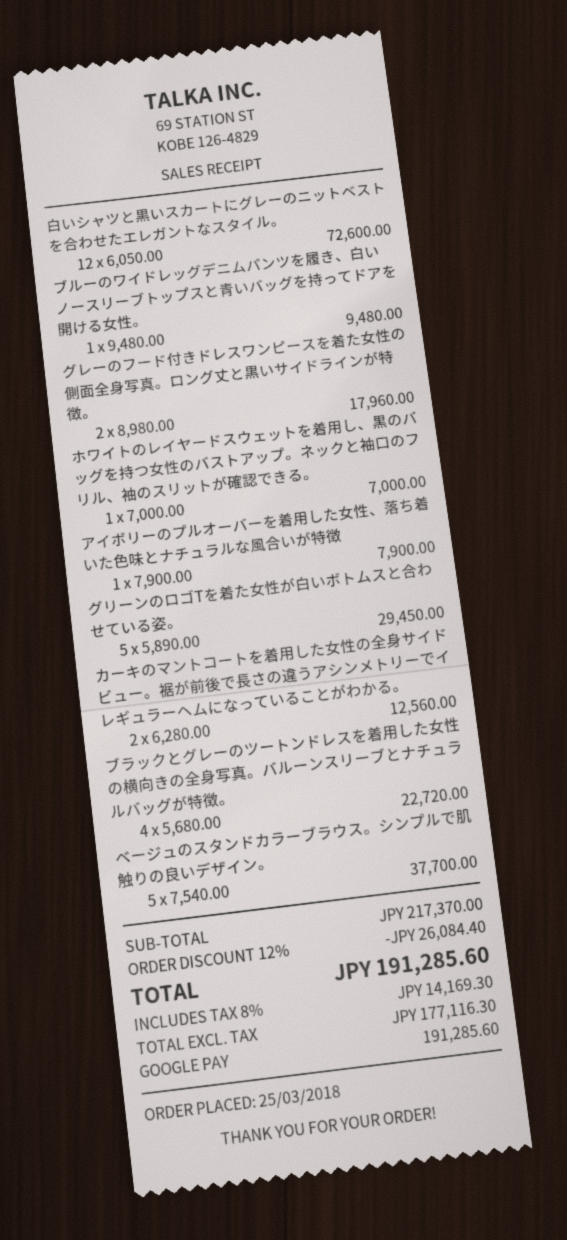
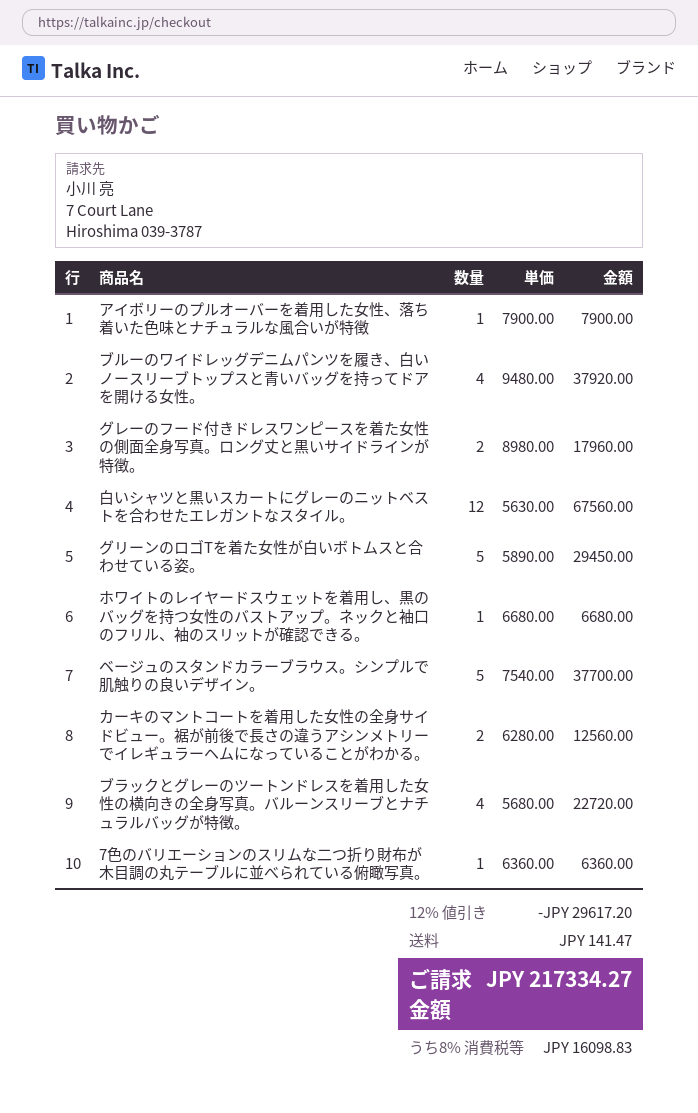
白いシャツと黒いスカートにグレーのニットベストを合わせたエレガントなスタイル。: 12 x 6050.00 = 72600.00 -> 12 x 5630.00 = 67560.00
ブルーのワイドレッグデニムパンツを履き、白いノースリーブトップスと青いバッグを持ってドアを開ける女性。: 1 x 9480.00 = 9480.00 -> 4 x 9480.00 = 37920.00
ホワイトのレイヤードスウェットを着用し、黒のバッグを持つ女性のバストアップ。ネックと袖口のフリル、袖のスリットが確認できる。: 1 x 7000.00 = 7000.00 -> 1 x 6680.00 = 6680.00
7色のバリエーションのスリムな二つ折り財布が木目調の丸テーブルに並べられている俯瞰写真。: none -> 1 x 6360.00 = 6360.00
discount: 12% = 26084.40 -> 12% = 29617.20
shipping: none -> 141.47
tax: 8% = 14169.30 -> 8% = 16098.83
total: 191285.60 -> 217334.27

